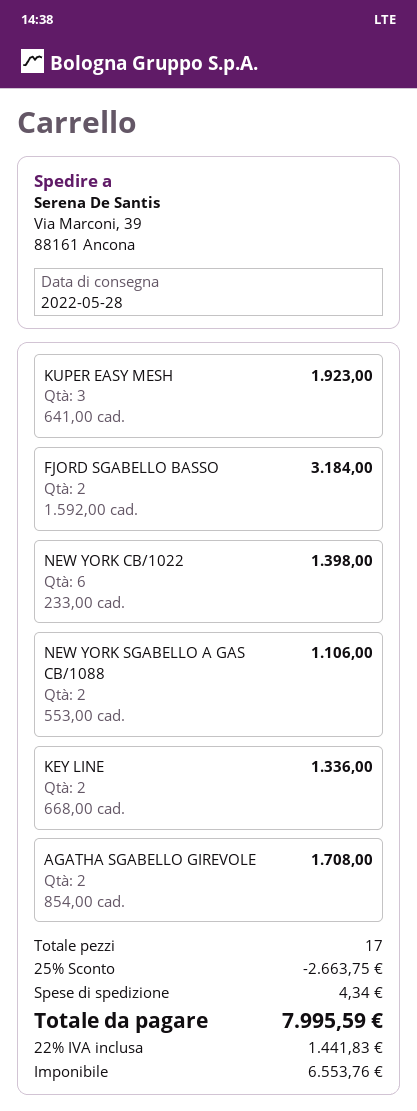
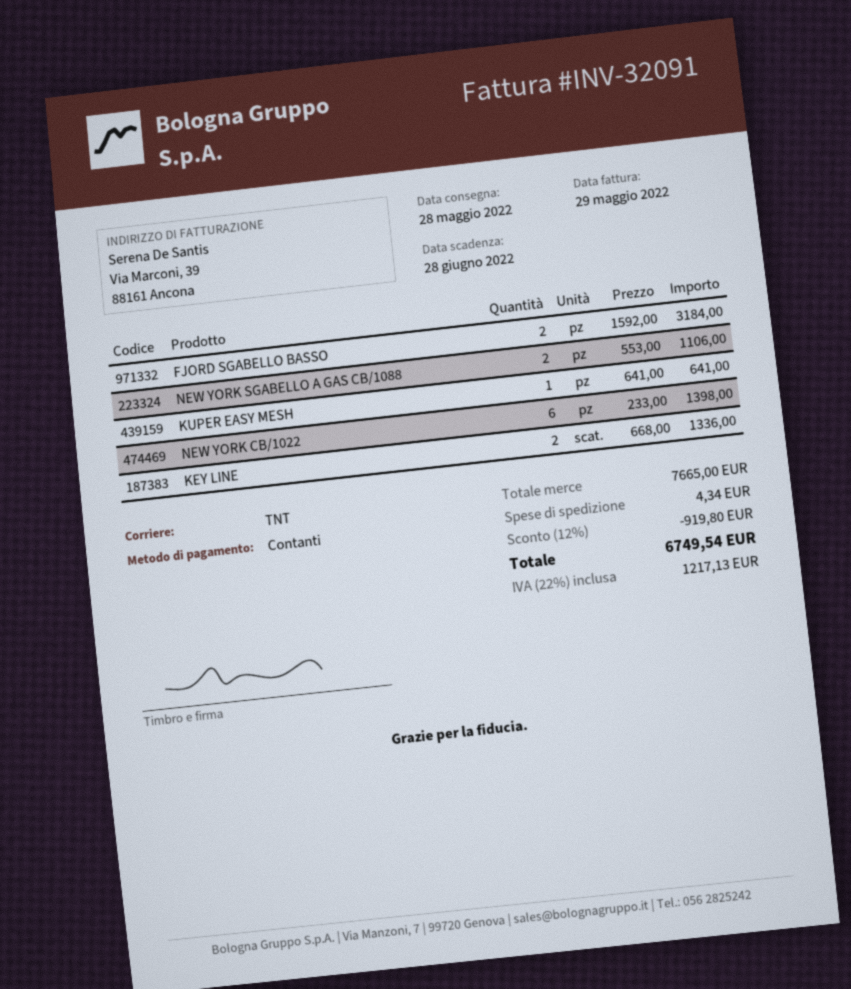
KUPER EASY MESH: 3 x 641.00 = 1923.00 -> 1 x 641.00 = 641.00
AGATHA SGABELLO GIREVOLE: 2 x 854.00 = 1708.00 -> none
discount: 25% = 2663.75 -> 12% = 919.80
tax: 22% = 1441.83 -> 22% = 1217.13
total: 7995.59 -> 6749.54

